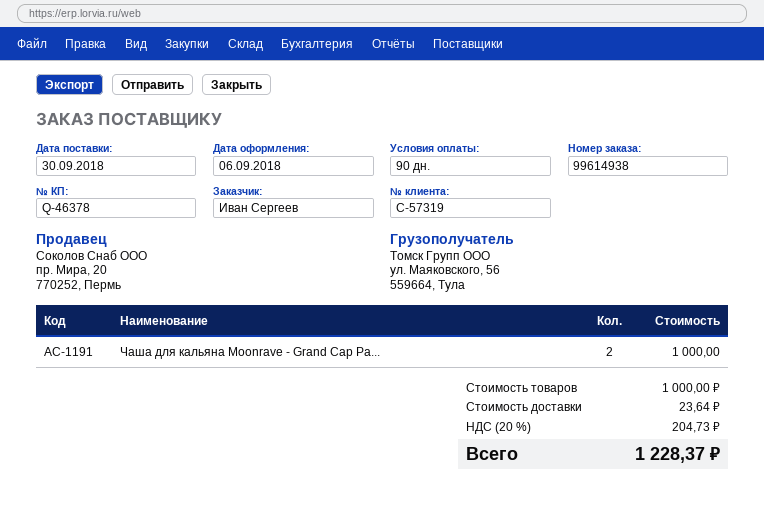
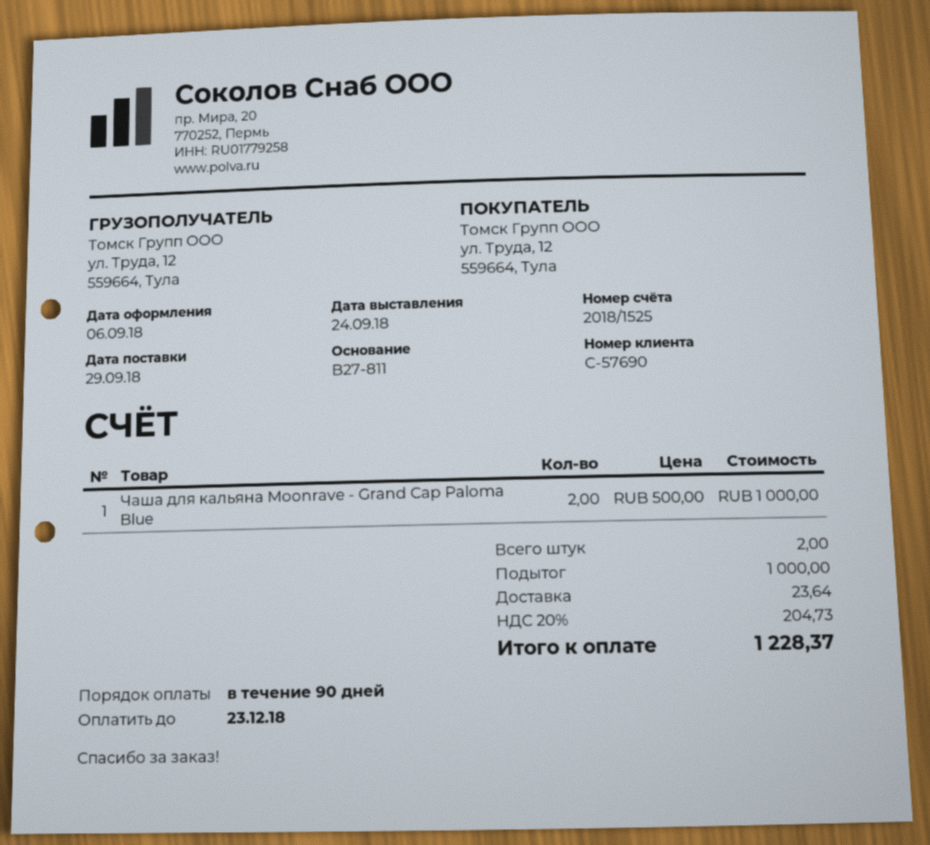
delivery date: 2018-09-30 -> 2018-09-29
customer number: C-57319 -> C-57690
ship to: ул. Маяковского, 56, 559664, Тула -> ул. Труда, 12, 559664, Тула

